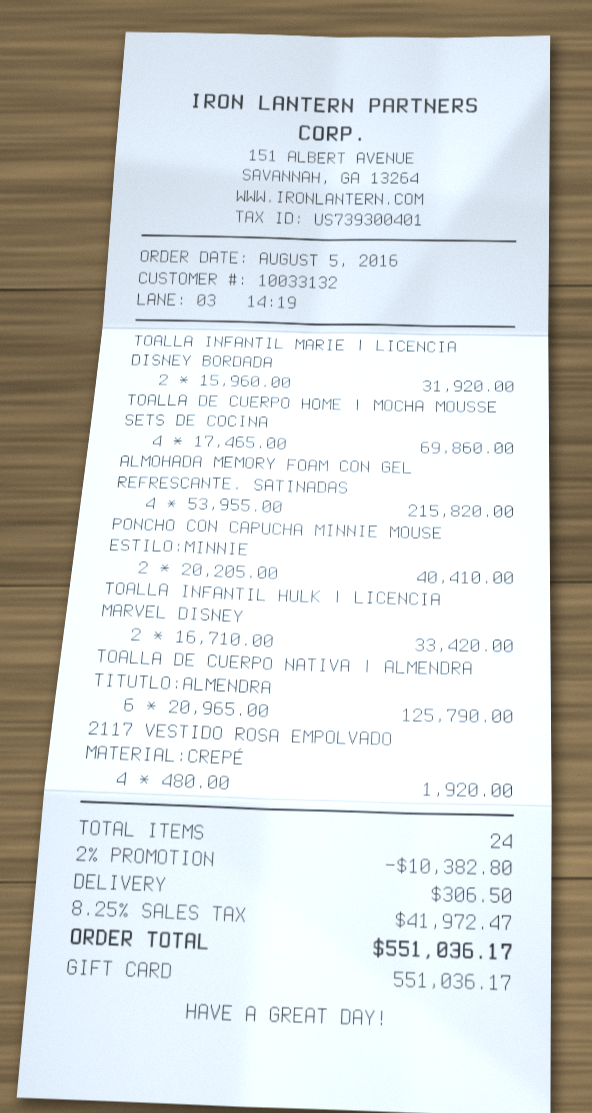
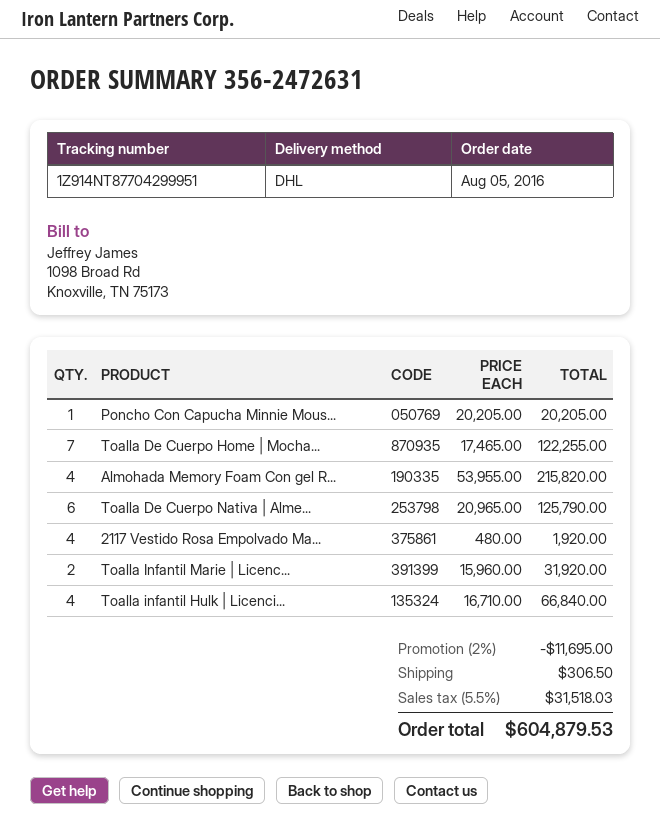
TOALLA DE CUERPO HOME | MOCHA MOUSSE SETS DE COCINA: 4 x 17465.00 = 69860.00 -> 7 x 17465.00 = 122255.00
PONCHO CON CAPUCHA MINNIE MOUSE ESTILO:MINNIE: 2 x 20205.00 = 40410.00 -> 1 x 20205.00 = 20205.00
TOALLA INFANTIL HULK | LICENCIA MARVEL DISNEY: 2 x 16710.00 = 33420.00 -> 4 x 16710.00 = 66840.00
discount: 2% = 10382.80 -> 2% = 11695.00
tax: 8.25% = 41972.47 -> 5.5% = 31518.03
total: 551036.17 -> 604879.53

